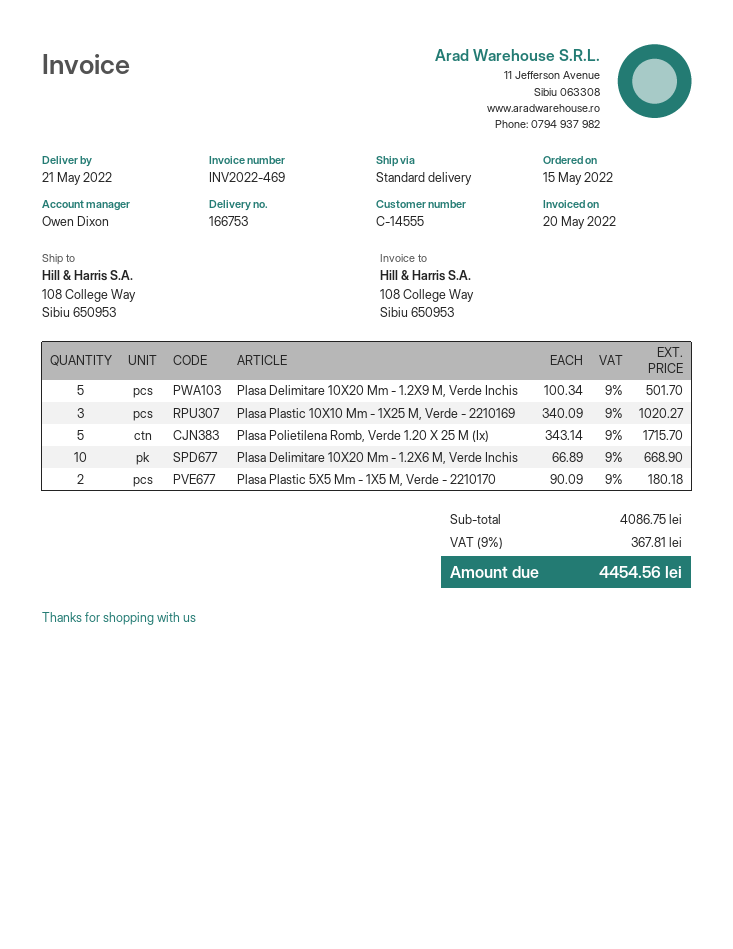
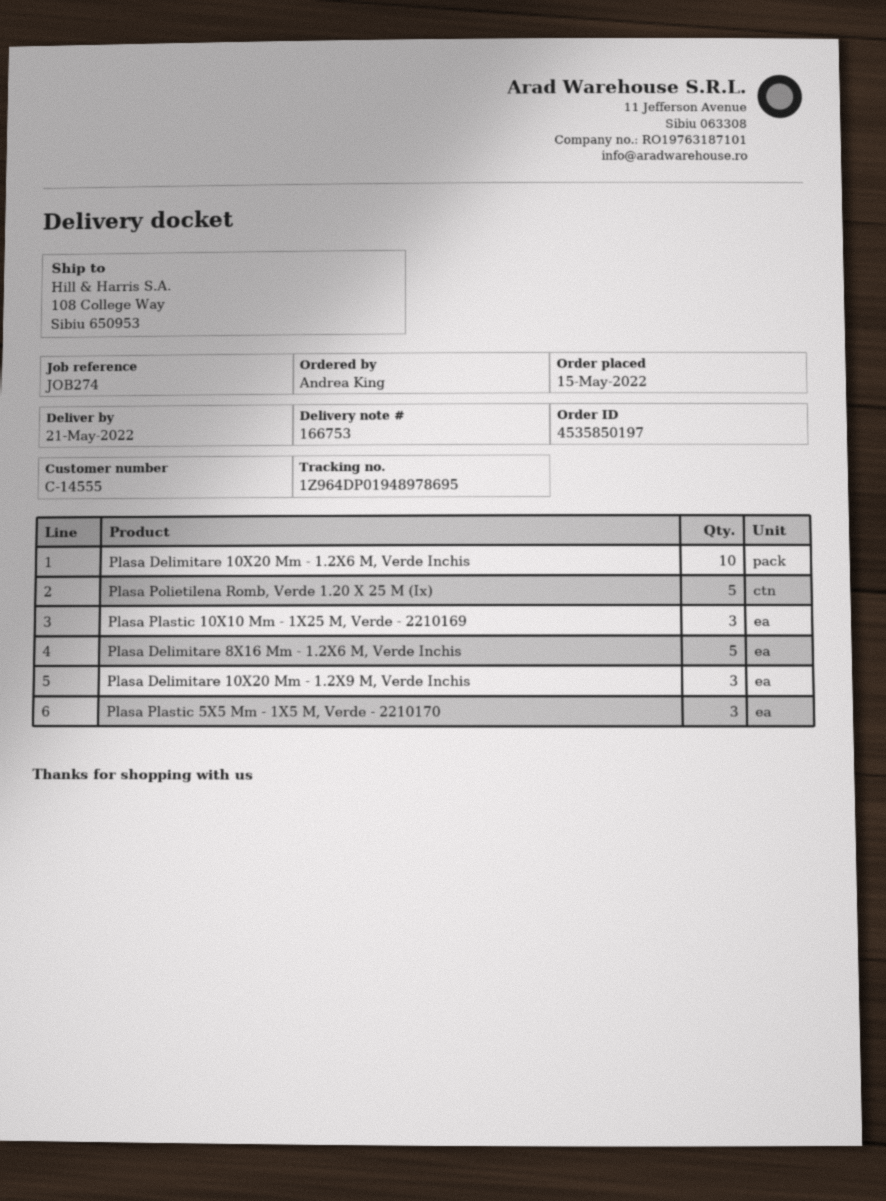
Plasa Delimitare 10X20 Mm - 1.2X9 M, Verde Inchis: 5 -> 3
Plasa Plastic 5X5 Mm - 1X5 M, Verde - 2210170: 2 -> 3
Plasa Delimitare 8X16 Mm - 1.2X6 M, Verde Inchis: none -> 5

